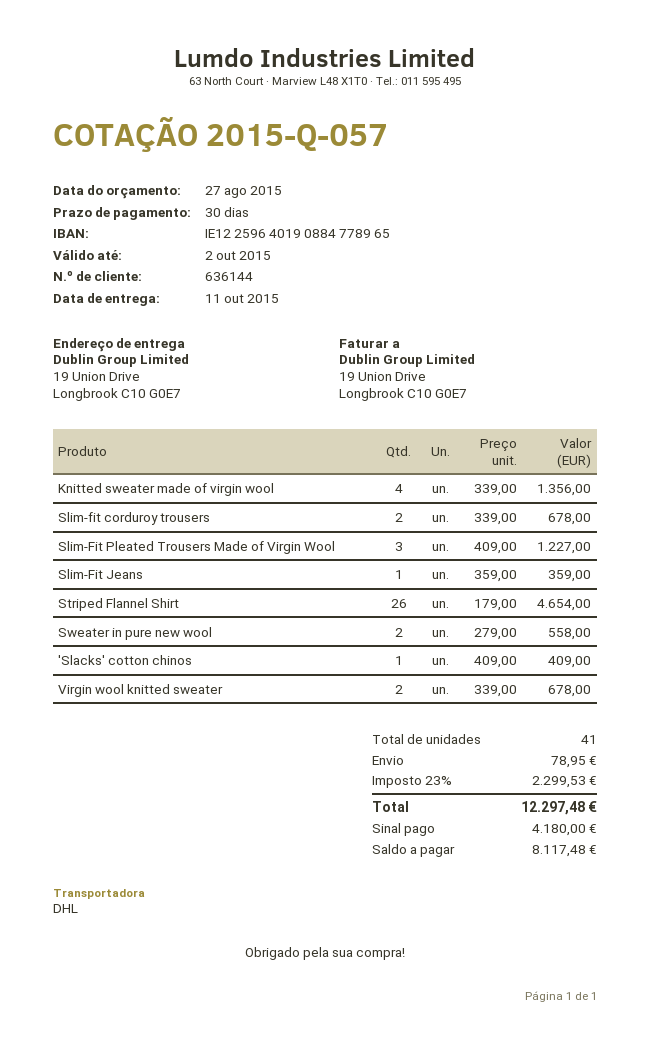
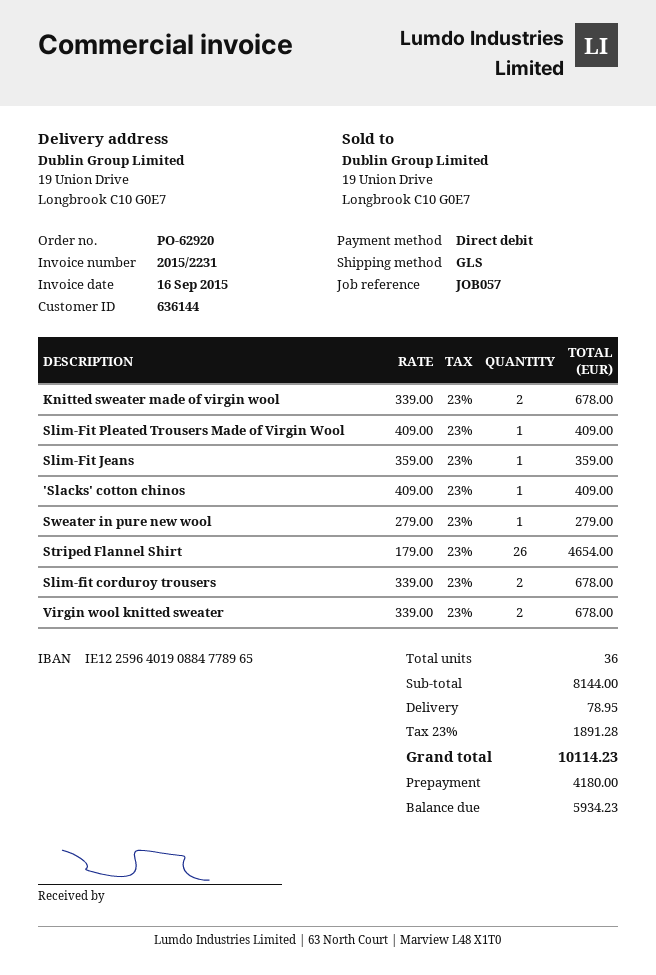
shipping method: DHL -> GLS
Knitted sweater made of virgin wool: 4 x 339.00 = 1356.00 -> 2 x 339.00 = 678.00
Slim-Fit Pleated Trousers Made of Virgin Wool: 3 x 409.00 = 1227.00 -> 1 x 409.00 = 409.00
Sweater in pure new wool: 2 x 279.00 = 558.00 -> 1 x 279.00 = 279.00
total quantity: 41 -> 36
tax: 23% = 2299.53 -> 23% = 1891.28
total: 12297.48 -> 10114.23
balance: 8117.48 -> 5934.23

